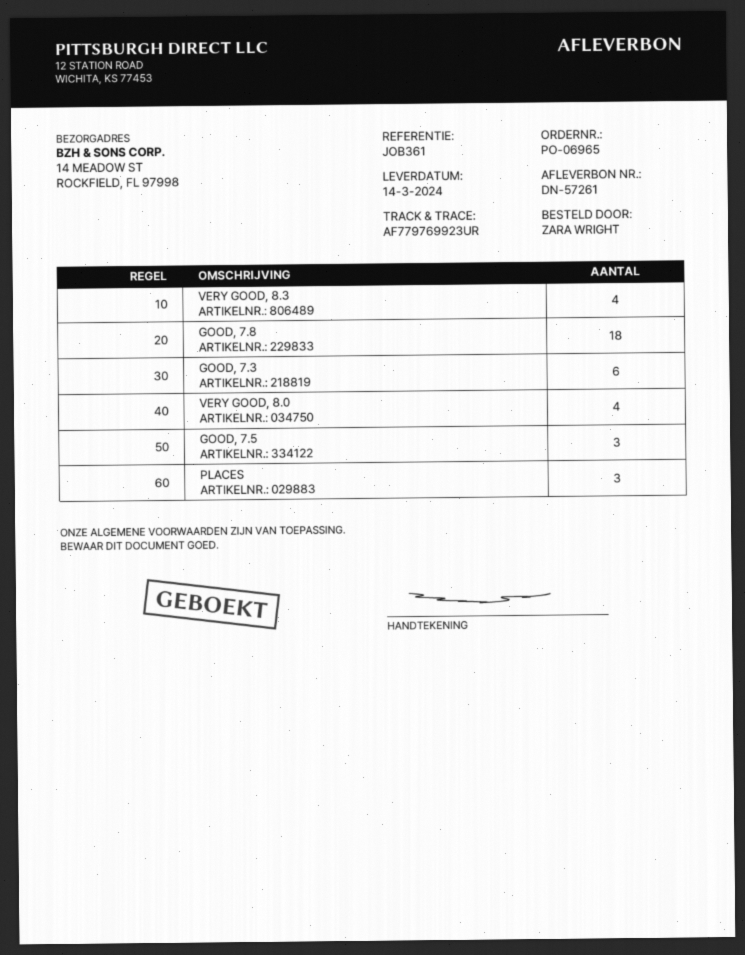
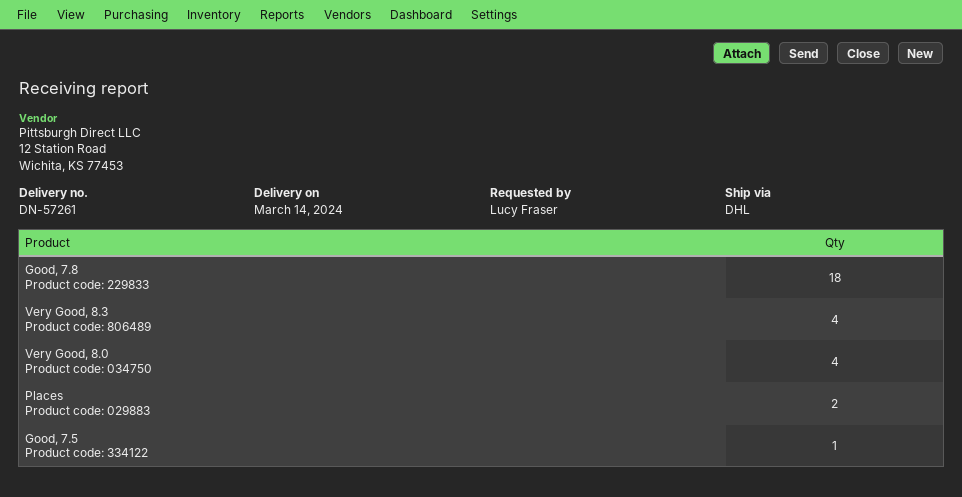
ordered by: ZARA WRIGHT -> Lucy Fraser
GOOD, 7.3: 6 -> none
GOOD, 7.5: 3 -> 1
PLACES: 3 -> 2

